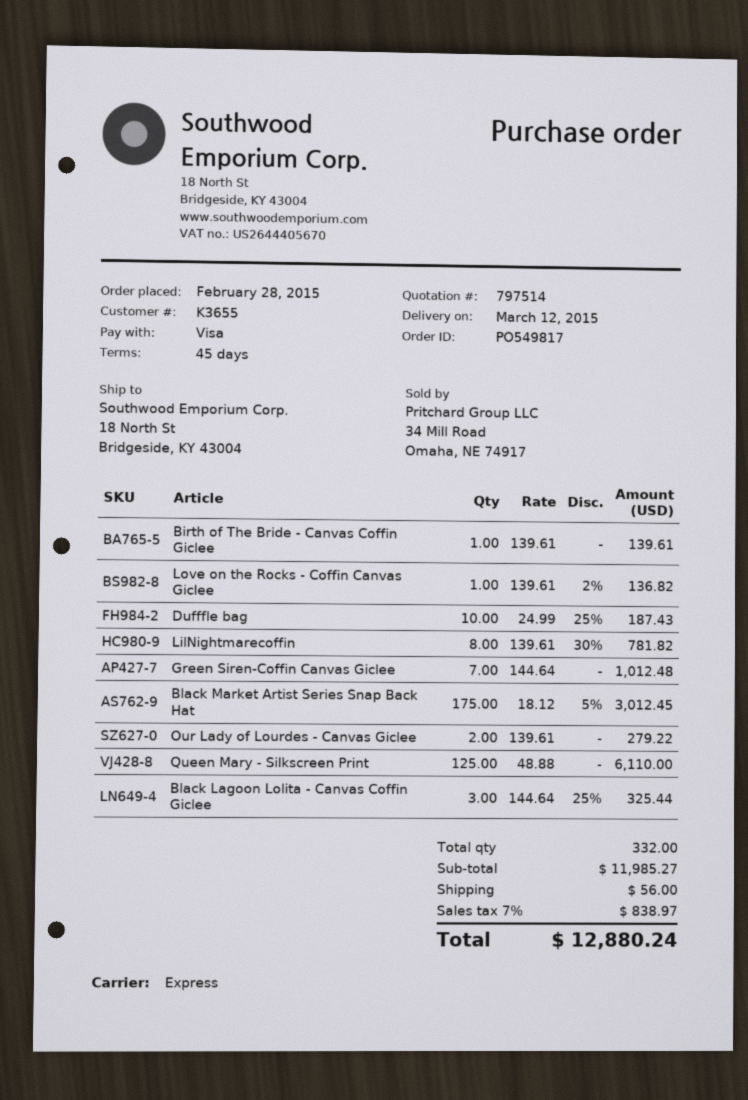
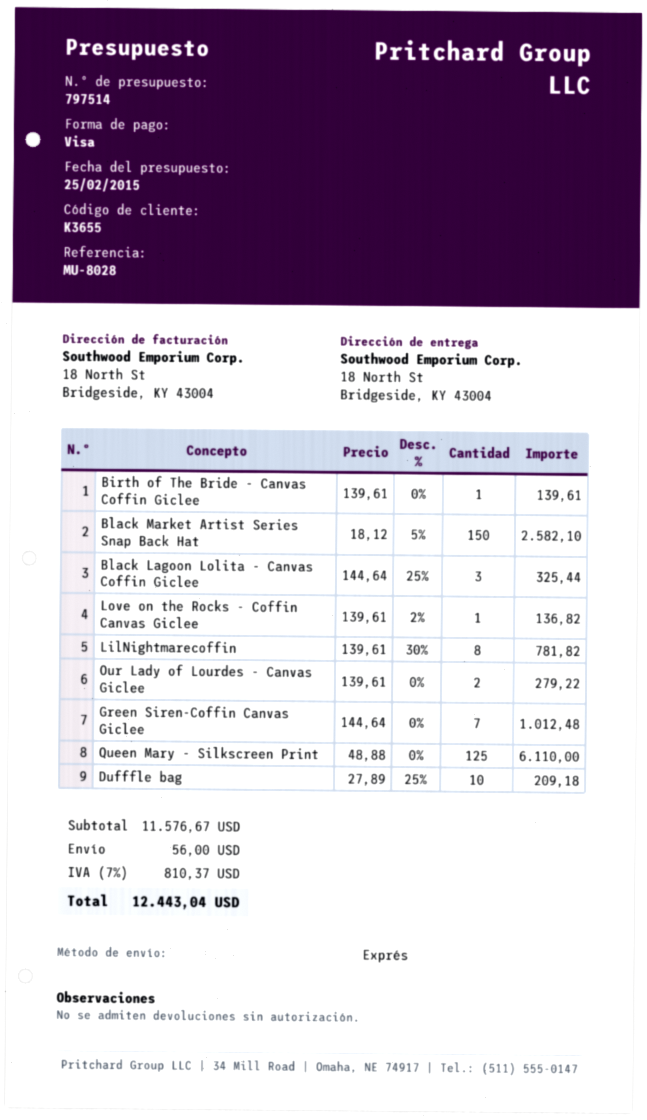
Dufffle bag: 10 x 24.99 - 25% = 187.43 -> 10 x 27.89 - 25% = 209.18
Black Market Artist Series Snap Back Hat: 175 x 18.12 - 5% = 3012.45 -> 150 x 18.12 - 5% = 2582.10
subtotal: 11985.27 -> 11576.67
tax: 7% = 838.97 -> 7% = 810.37
total: 12880.24 -> 12443.04

